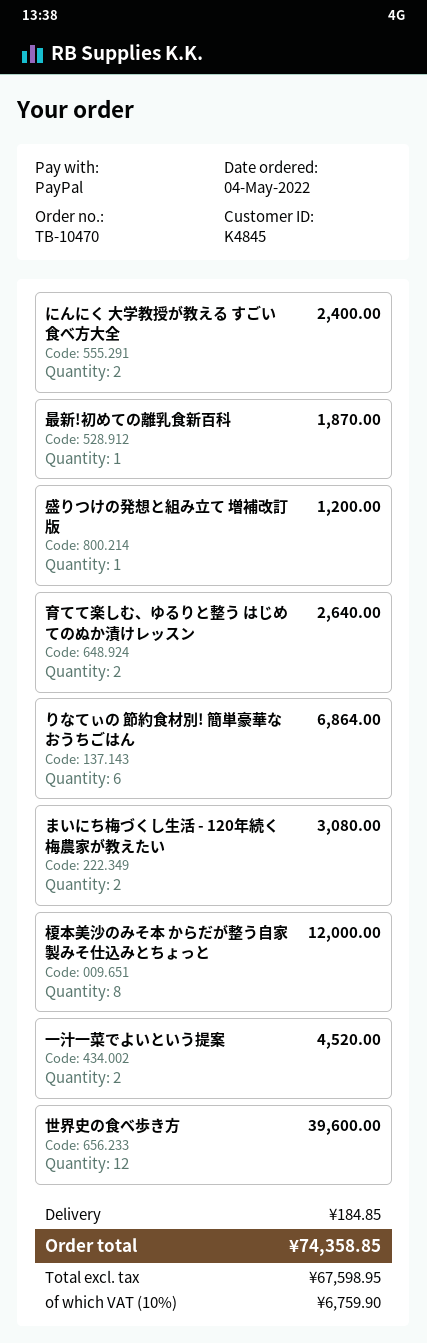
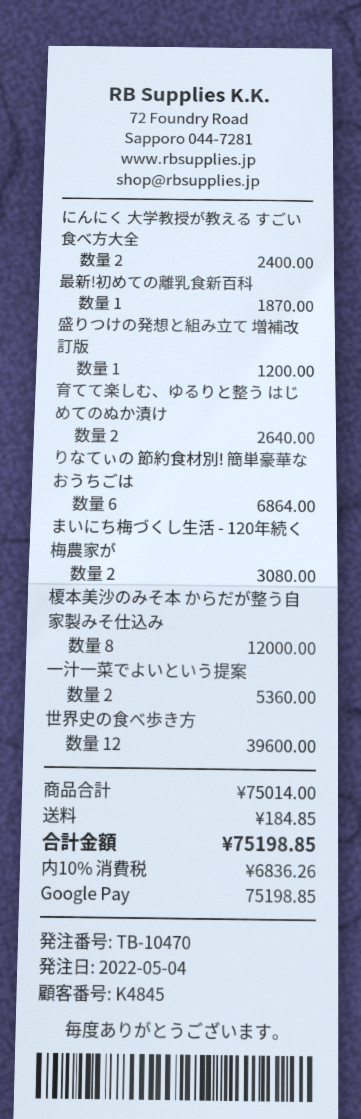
payment method: PayPal -> Google Pay
一汁一菜でよいという提案: 2 for 4520.00 -> 2 for 5360.00
tax: 10% = 6759.90 -> 10% = 6836.26
total: 74358.85 -> 75198.85

